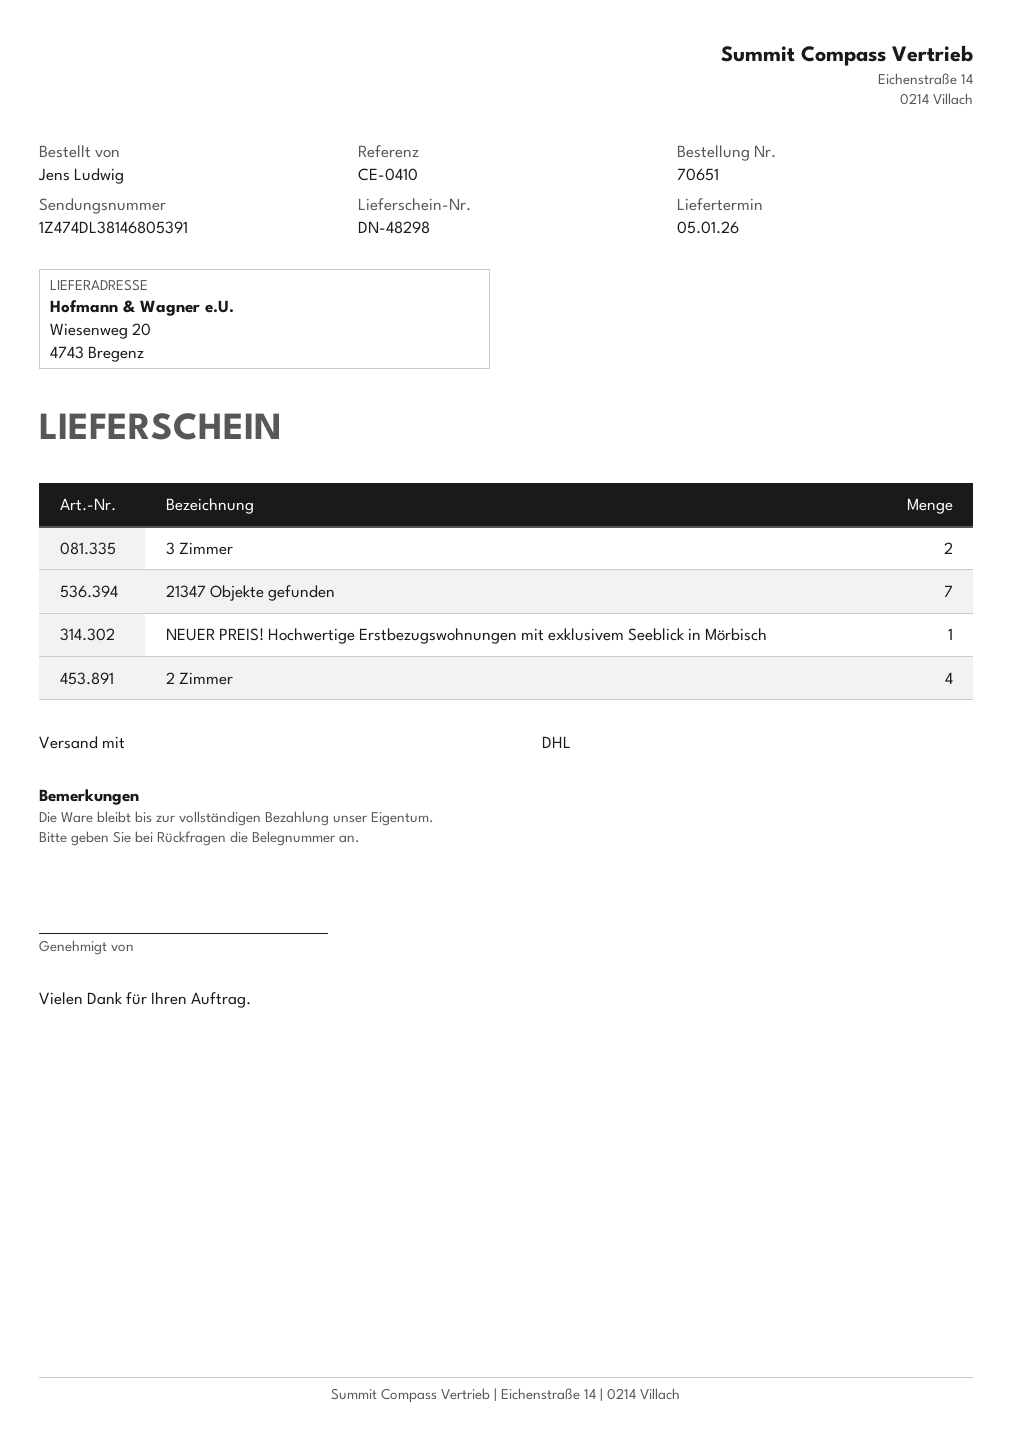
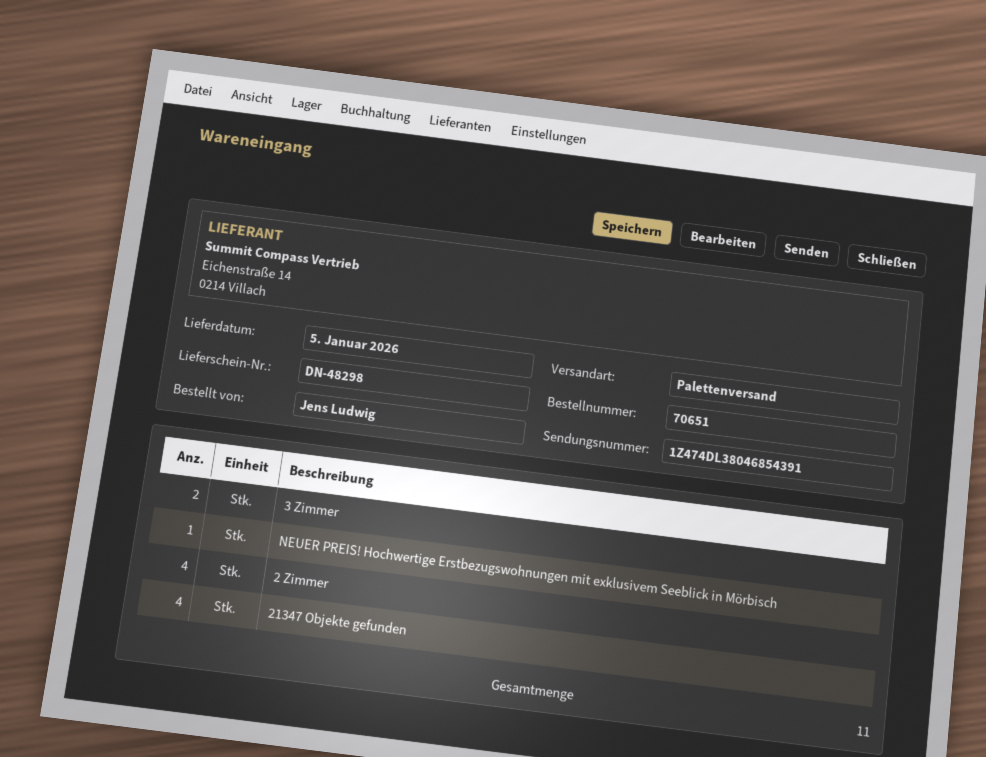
shipping method: DHL -> pallet freight
tracking number: 1Z474DL38146805391 -> 1Z474DL38046854391
21347 Objekte gefunden: 7 -> 4

